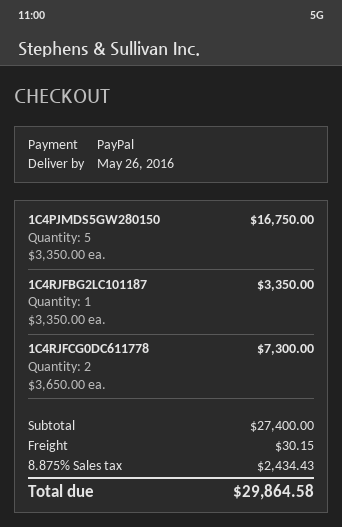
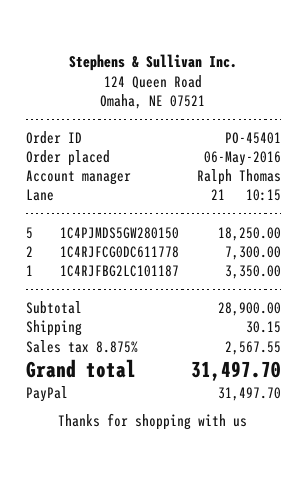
1C4PJMDS5GW280150: 5 for 16750.00 -> 5 for 18250.00
subtotal: 27400.00 -> 28900.00
tax: 8.875% = 2434.43 -> 8.875% = 2567.55
total: 29864.58 -> 31497.70

